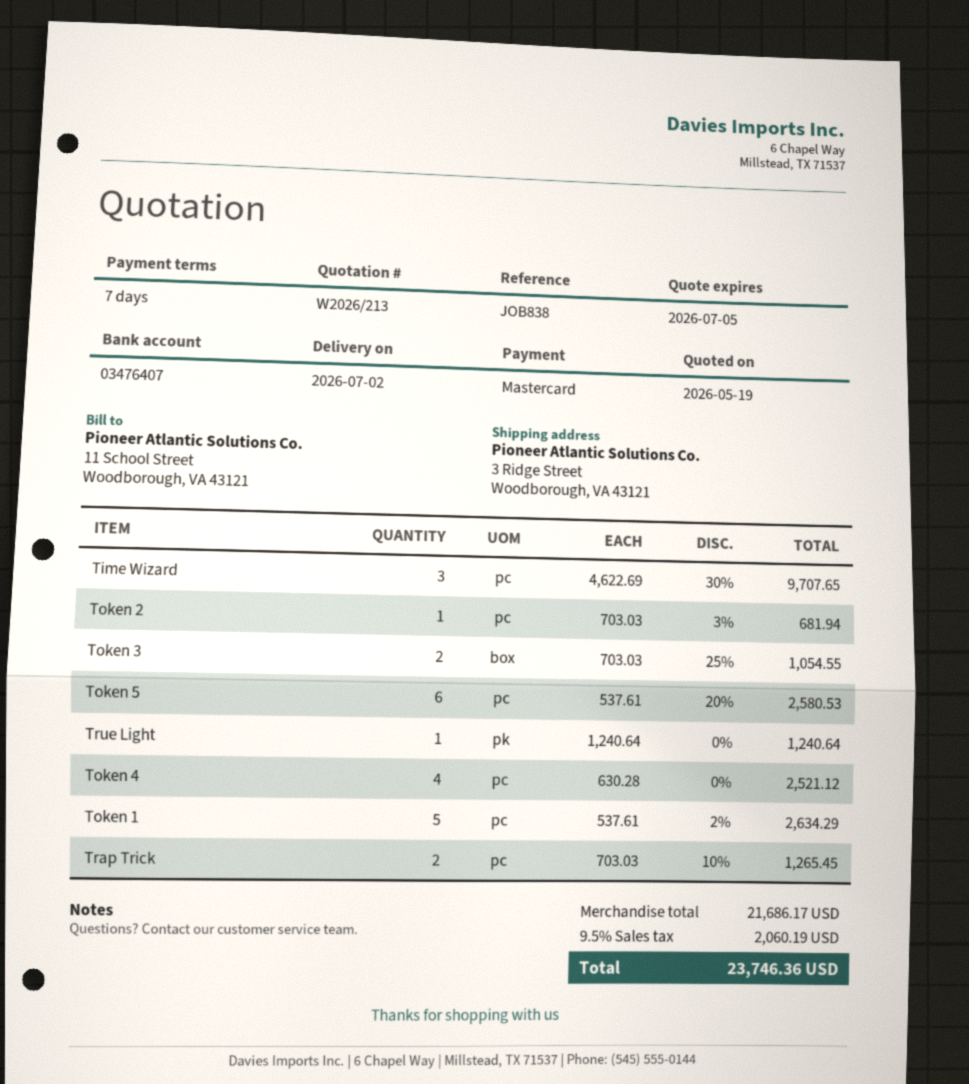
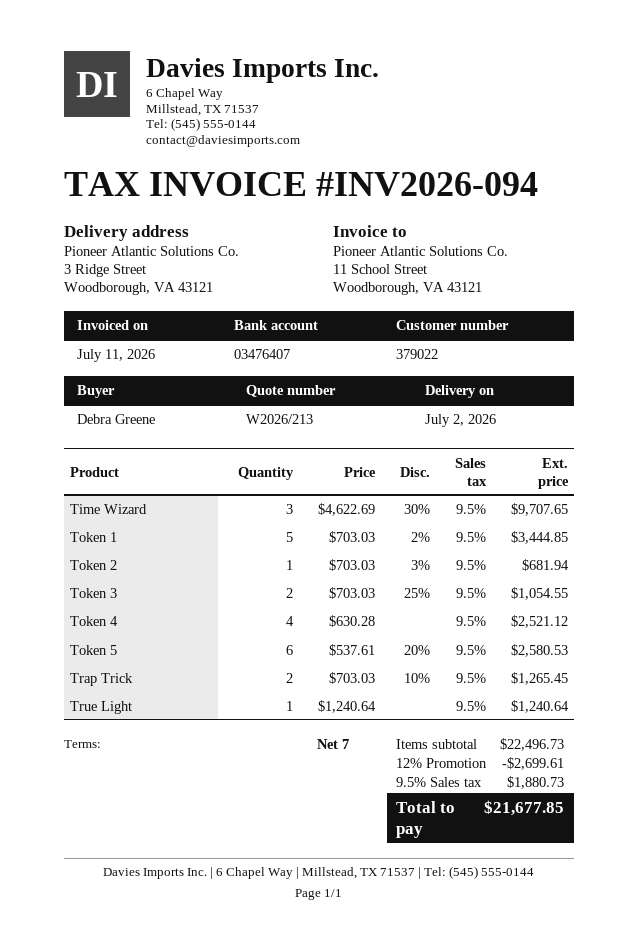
Token 1: 5 x 537.61 - 2% = 2634.29 -> 5 x 703.03 - 2% = 3444.85
subtotal: 21686.17 -> 22496.73
discount: none -> 12% = 2699.61
tax: 9.5% = 2060.19 -> 9.5% = 1880.73
total: 23746.36 -> 21677.85

